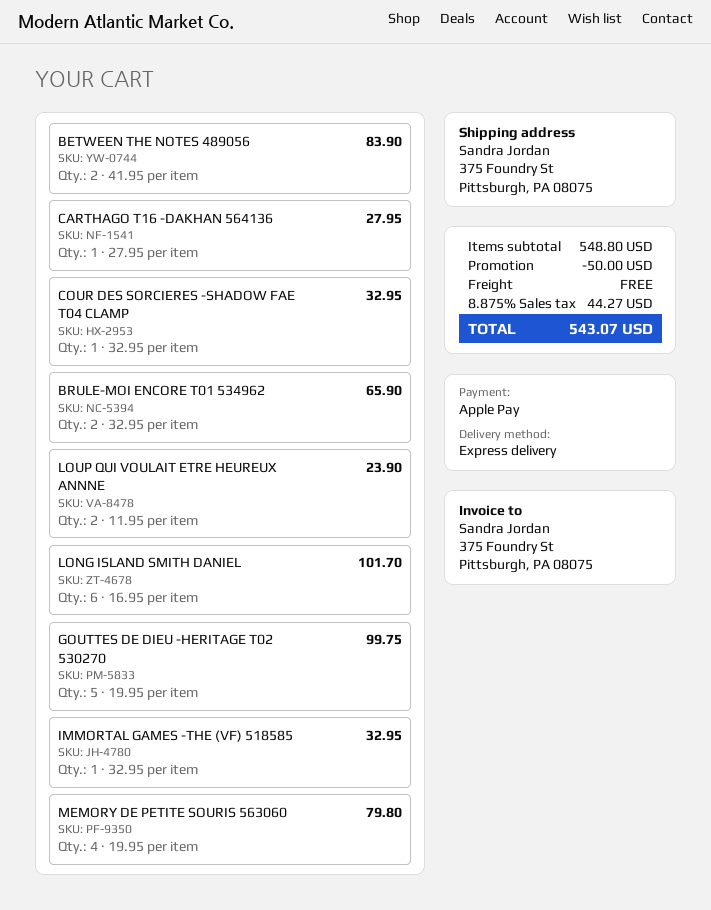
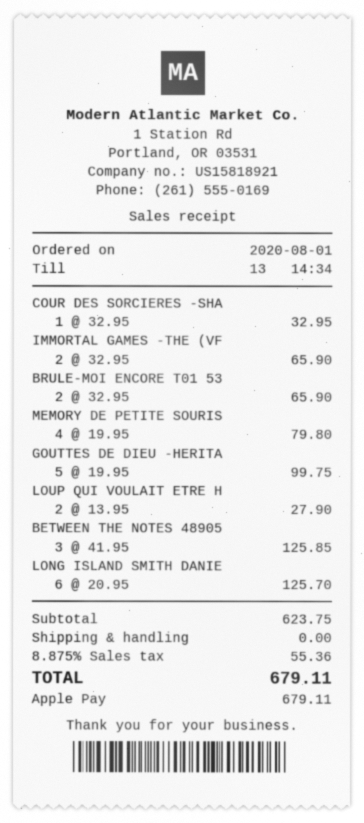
BETWEEN THE NOTES 489056: 2 x 41.95 = 83.90 -> 3 x 41.95 = 125.85
CARTHAGO T16 -DAKHAN 564136: 1 x 27.95 = 27.95 -> none
LOUP QUI VOULAIT ETRE HEUREUX ANNNE: 2 x 11.95 = 23.90 -> 2 x 13.95 = 27.90
LONG ISLAND SMITH DANIEL: 6 x 16.95 = 101.70 -> 6 x 20.95 = 125.70
IMMORTAL GAMES -THE (VF) 518585: 1 x 32.95 = 32.95 -> 2 x 32.95 = 65.90
subtotal: 548.80 -> 623.75
discount: 50.00 -> none
tax: 8.875% = 44.27 -> 8.875% = 55.36
total: 543.07 -> 679.11

